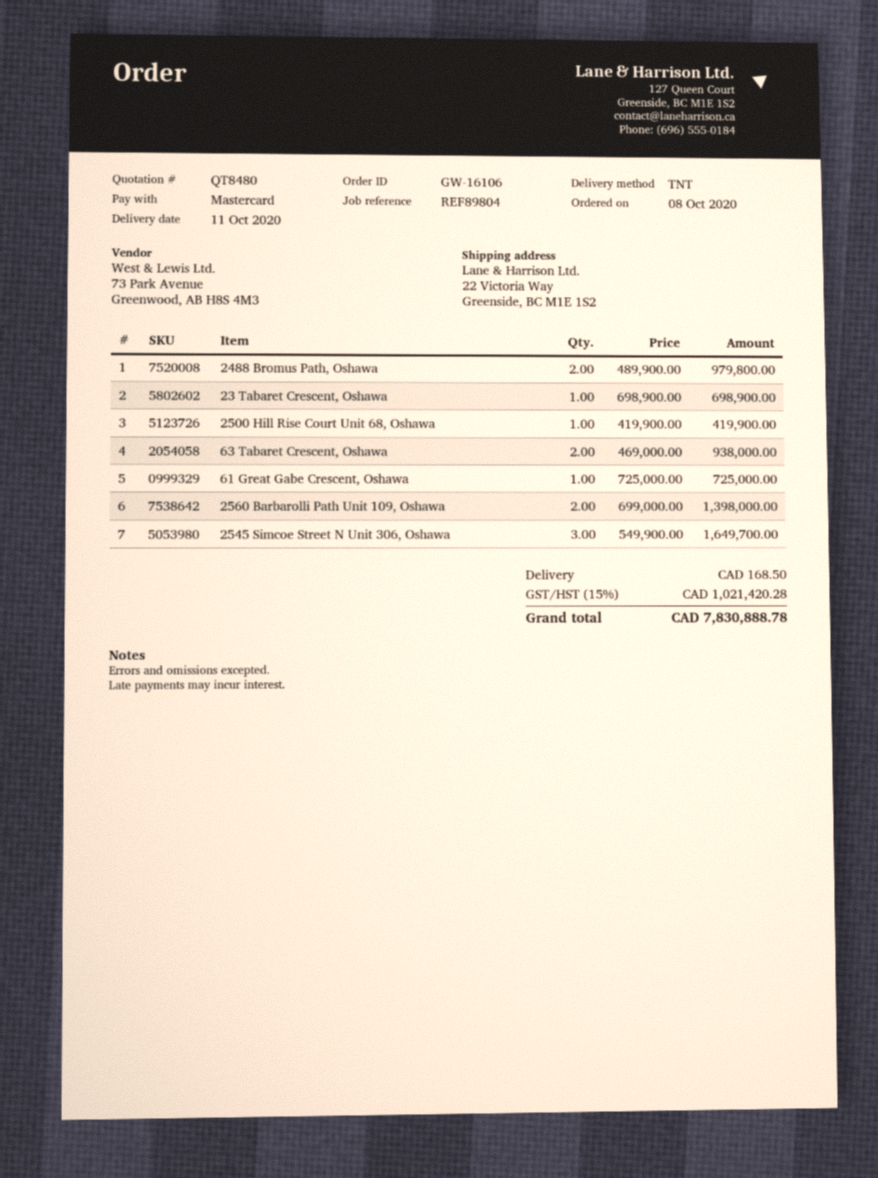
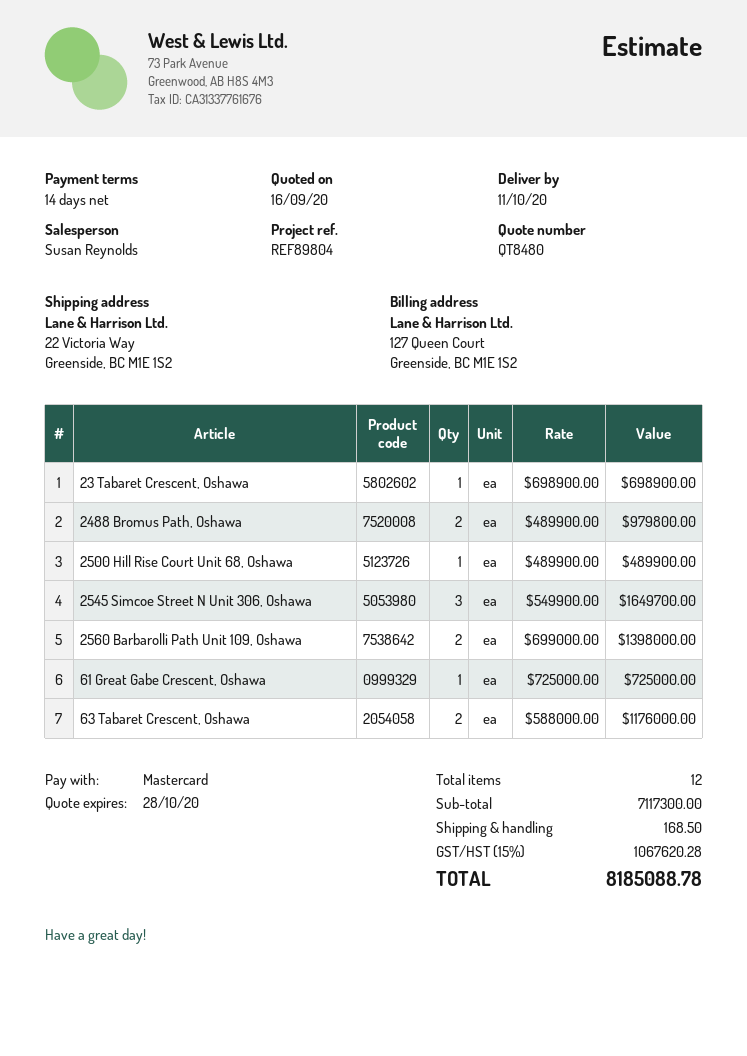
2500 Hill Rise Court Unit 68, Oshawa: 1 x 419900.00 = 419900.00 -> 1 x 489900.00 = 489900.00
63 Tabaret Crescent, Oshawa: 2 x 469000.00 = 938000.00 -> 2 x 588000.00 = 1176000.00
tax: 15% = 1021420.28 -> 15% = 1067620.28
total: 7830888.78 -> 8185088.78

